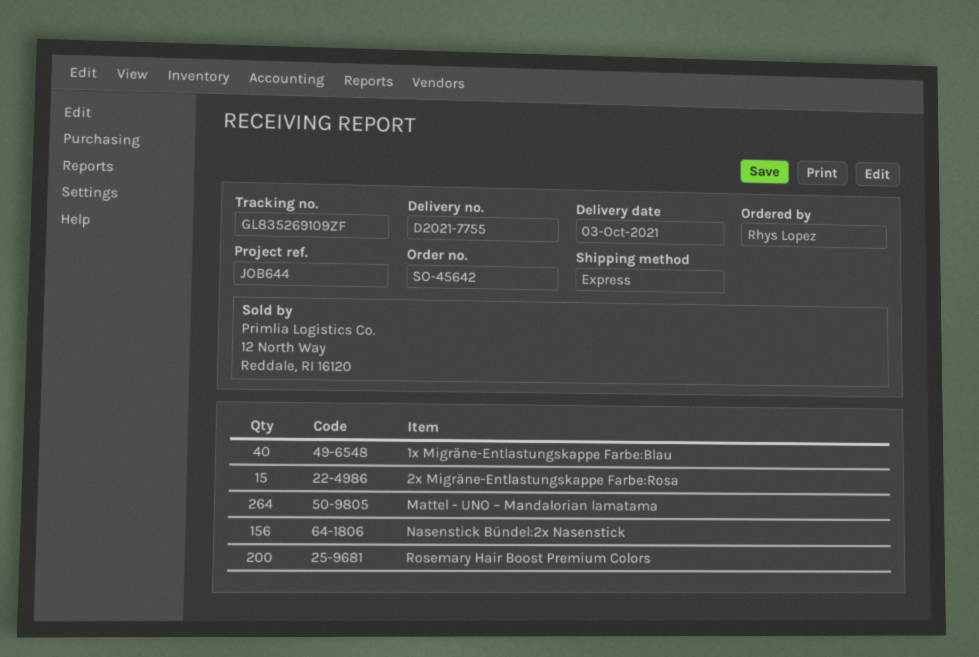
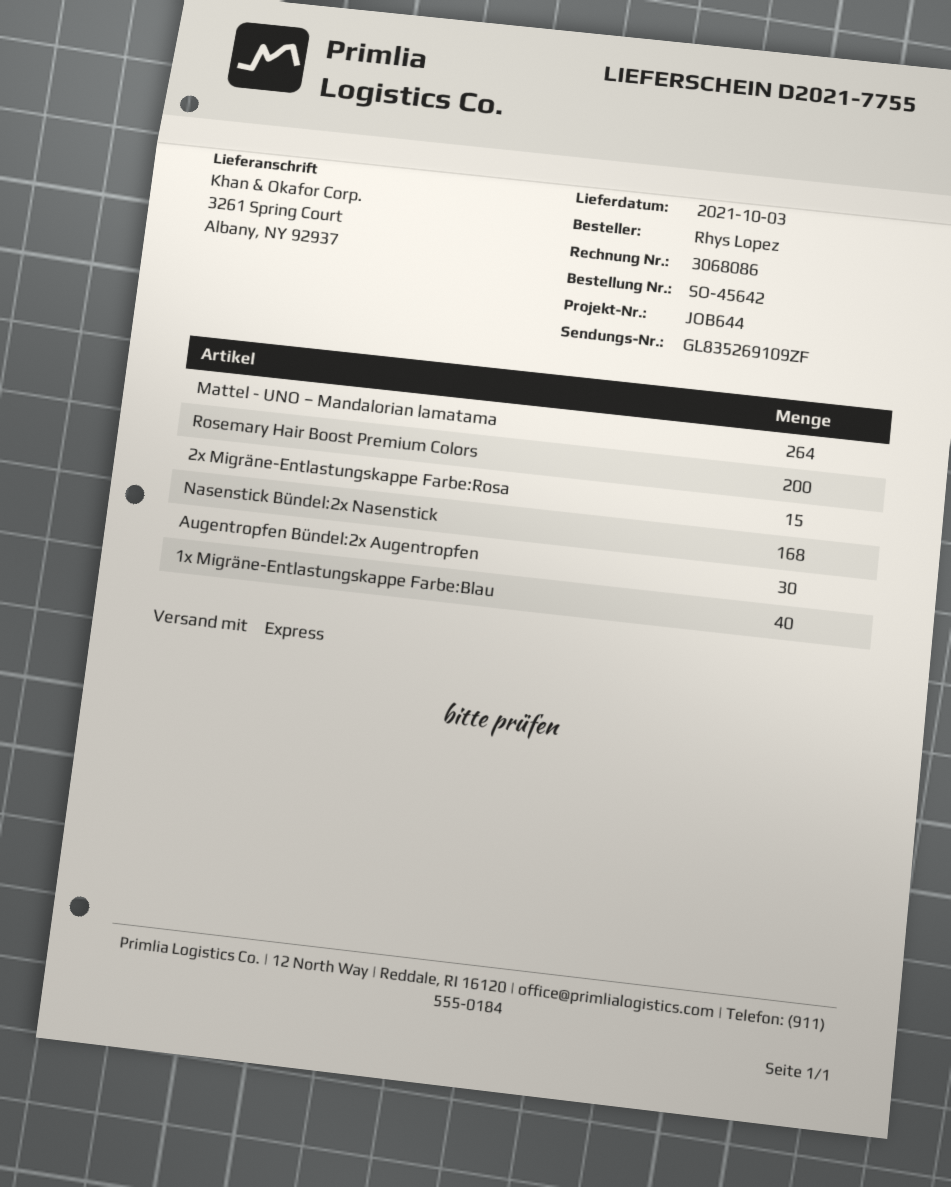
Nasenstick Bündel:2x Nasenstick: 156 -> 168
Augentropfen Bündel:2x Augentropfen: none -> 30

